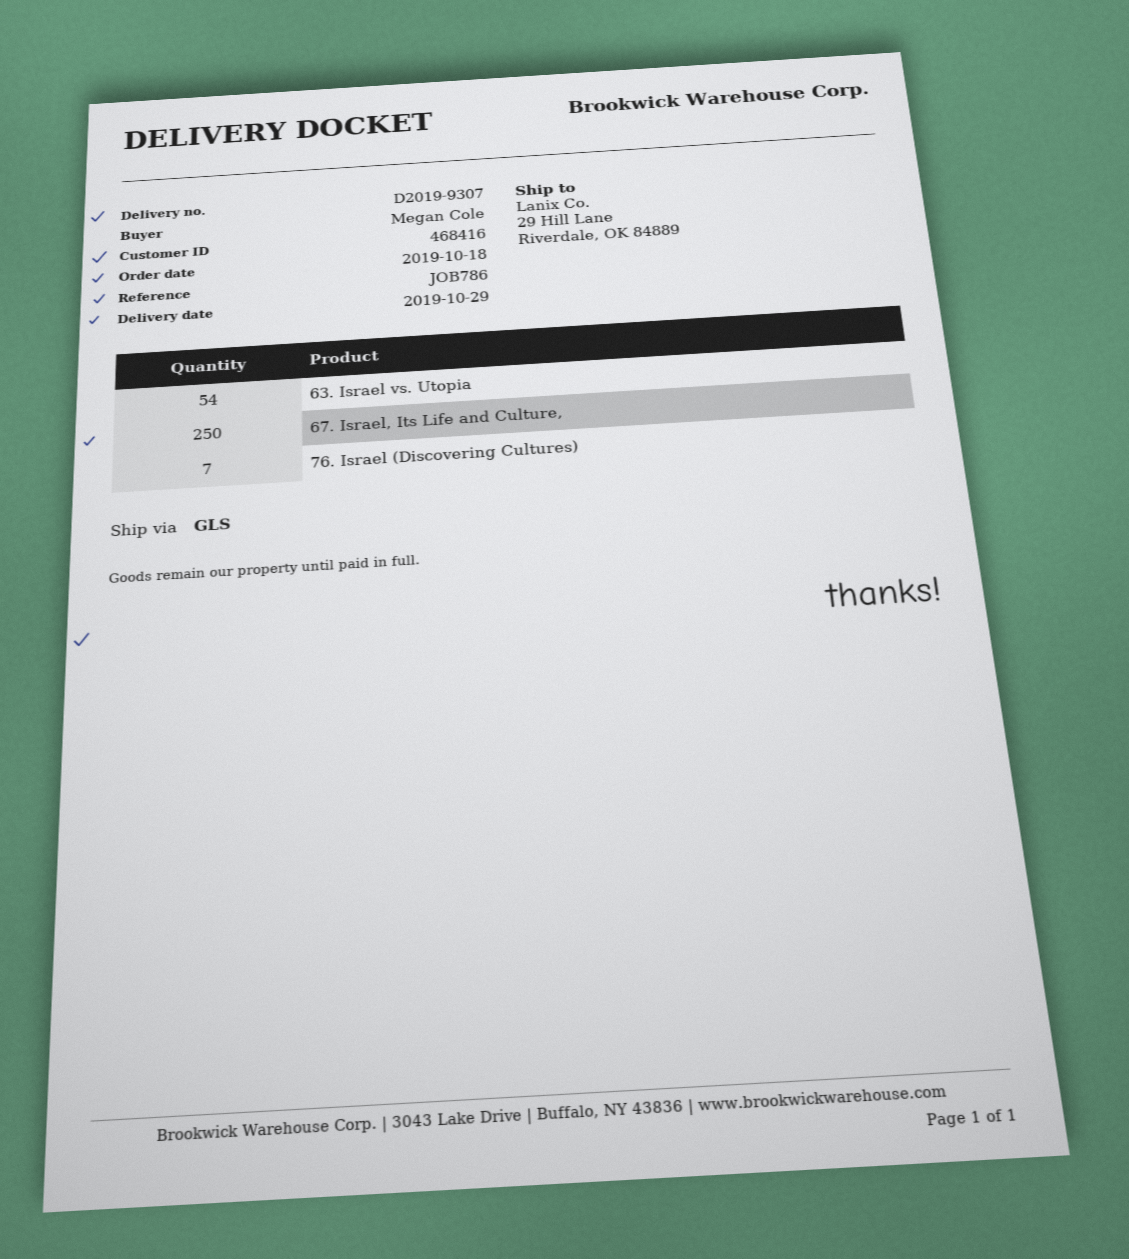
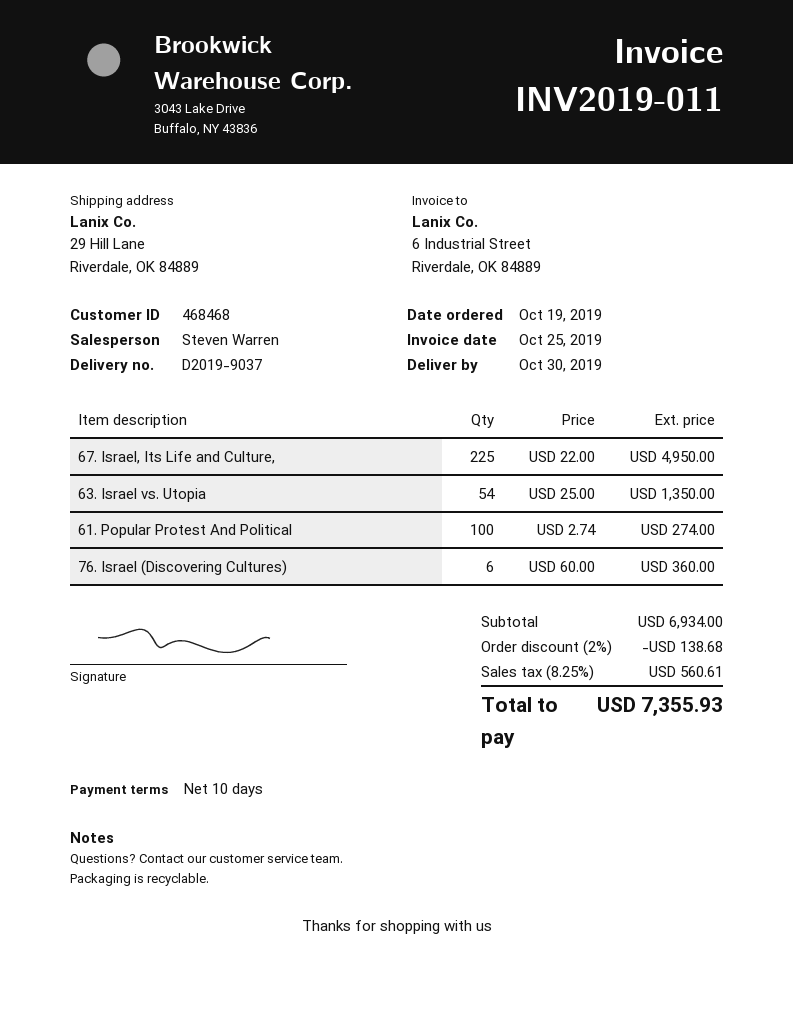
order date: 2019-10-18 -> 2019-10-19
delivery note number: D2019-9307 -> D2019-9037
delivery date: 2019-10-29 -> 2019-10-30
customer number: 468416 -> 468468
67. Israel, Its Life and Culture,: 250 -> 225
76. Israel (Discovering Cultures): 7 -> 6
61. Popular Protest And Political: none -> 100

